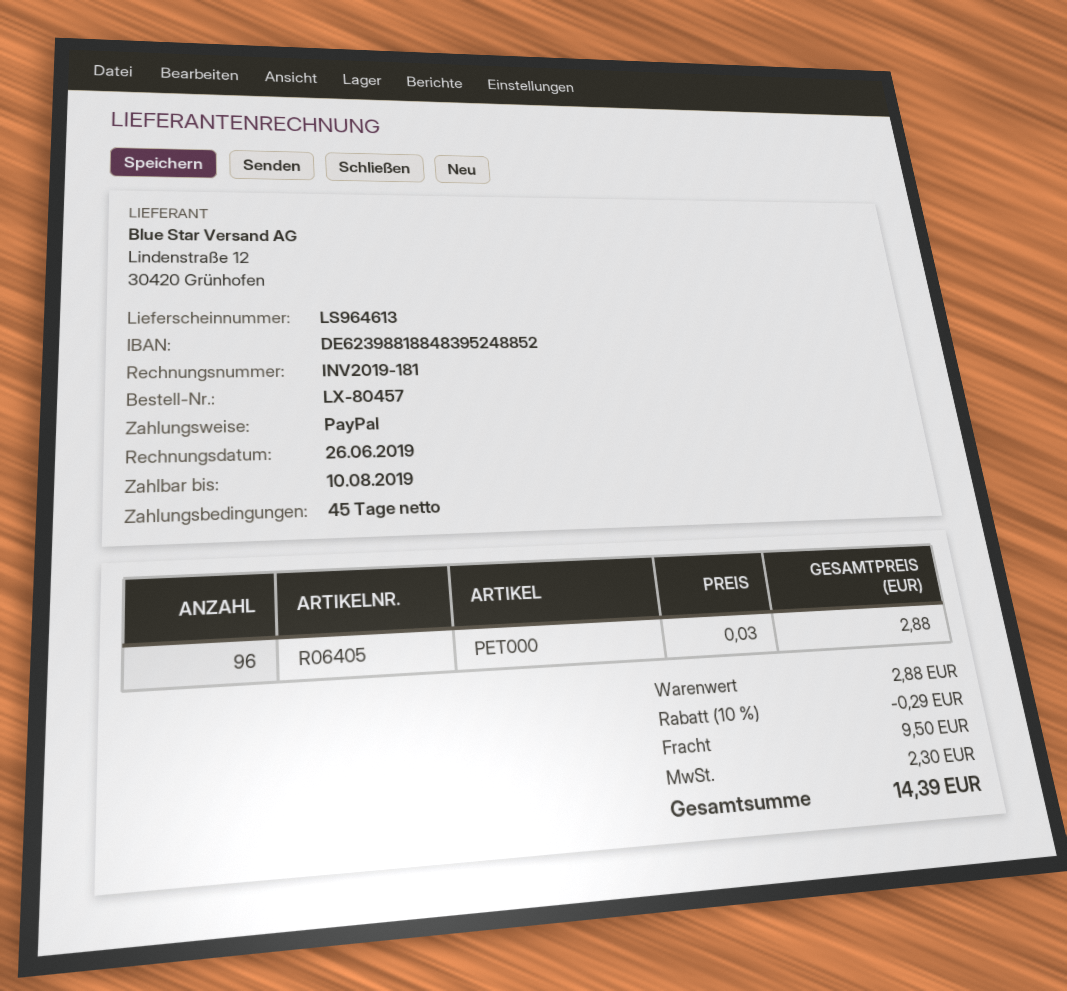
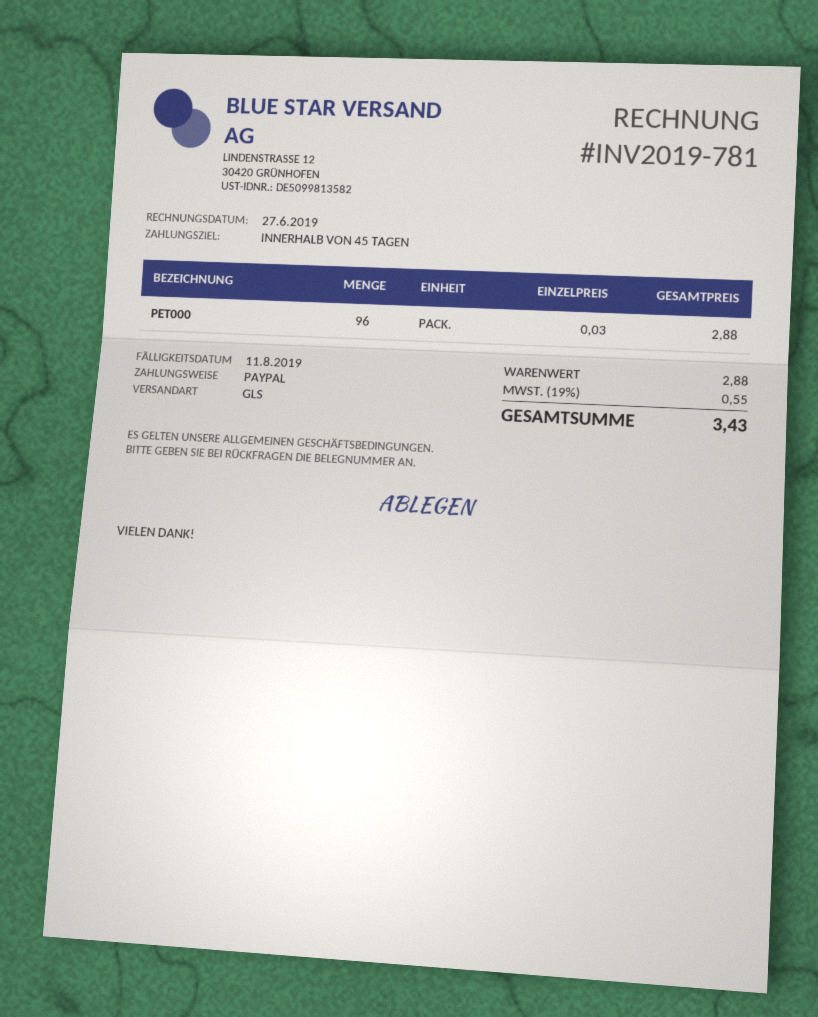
invoice number: INV2019-181 -> INV2019-781
invoice date: 2019-06-26 -> 2019-06-27
due date: 2019-08-10 -> 2019-08-11
discount: 10% = 0.29 -> none
shipping: 9.50 -> none
tax: 2.30 -> 0.55
total: 14.39 -> 3.43

